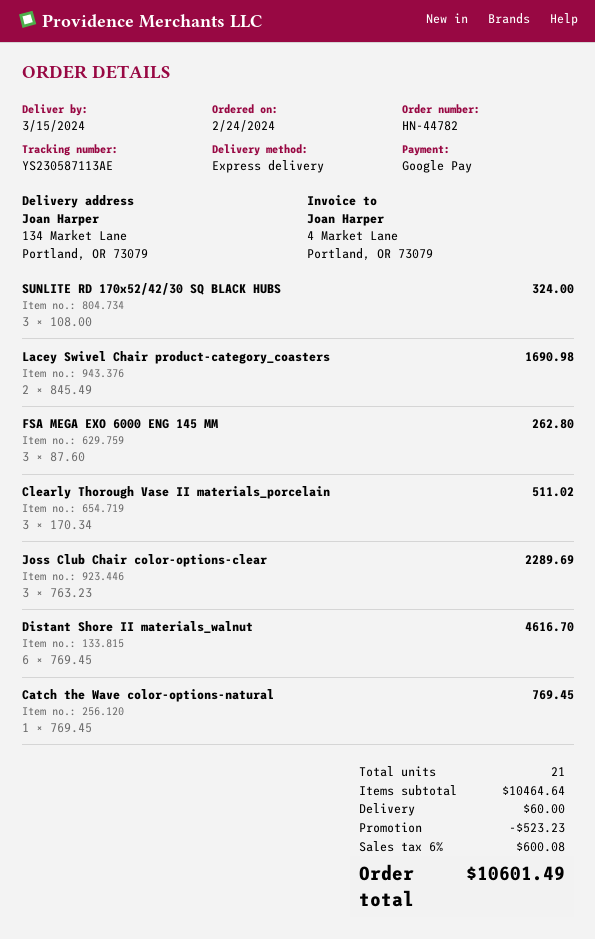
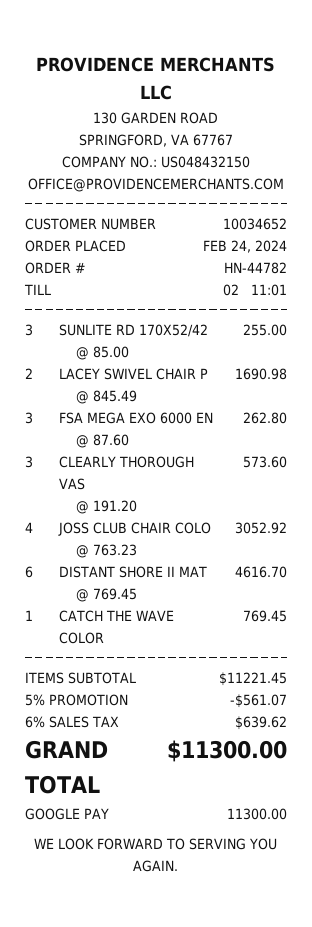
SUNLITE RD 170x52/42/30 SQ BLACK HUBS: 3 x 108.00 = 324.00 -> 3 x 85.00 = 255.00
Clearly Thorough Vase II materials_porcelain: 3 x 170.34 = 511.02 -> 3 x 191.20 = 573.60
Joss Club Chair color-options-clear: 3 x 763.23 = 2289.69 -> 4 x 763.23 = 3052.92
subtotal: 10464.64 -> 11221.45
discount: 523.23 -> 561.07
shipping: 60.00 -> none
tax: 6% = 600.08 -> 6% = 639.62
total: 10601.49 -> 11300.00

